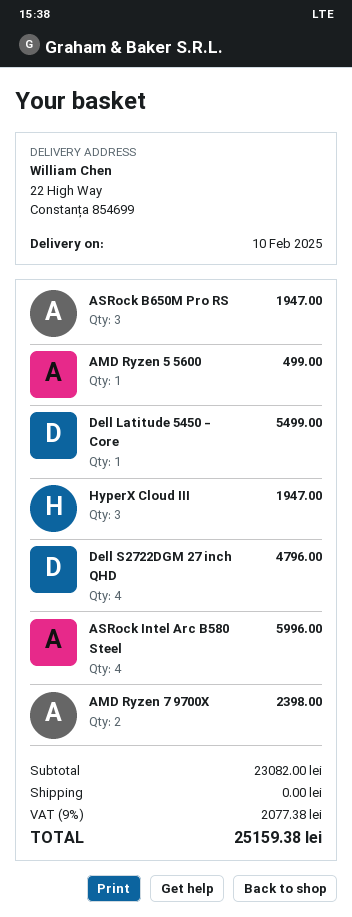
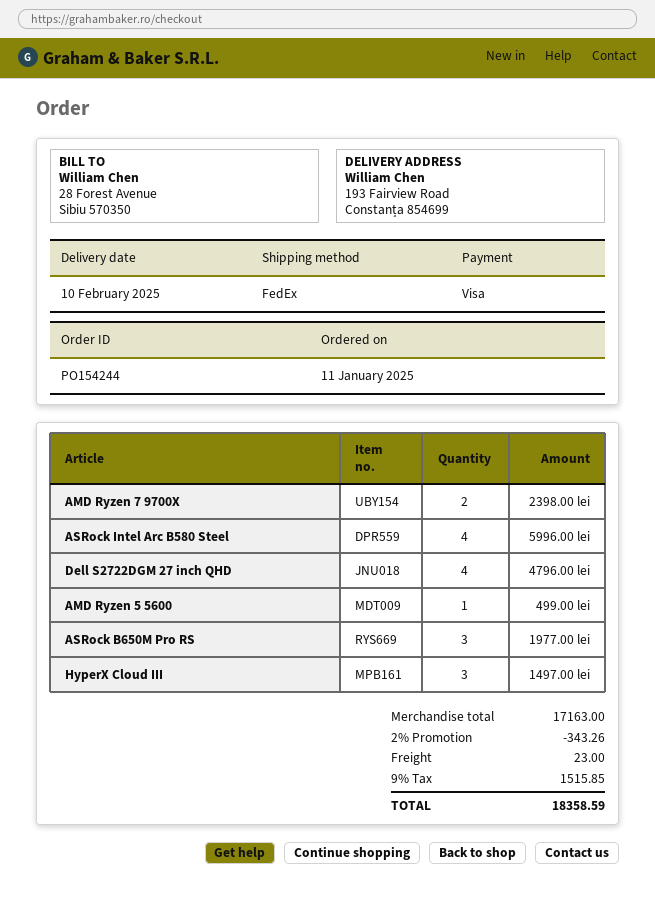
ship to: 22 High Way, Constanța 854699 -> 193 Fairview Road, Constanța 854699
ASRock B650M Pro RS: 3 for 1947.00 -> 3 for 1977.00
Dell Latitude 5450 - Core: 1 for 5499.00 -> none
HyperX Cloud III: 3 for 1947.00 -> 3 for 1497.00
subtotal: 23082.00 -> 17163.00
discount: none -> 2% = 343.26
shipping: 0.00 -> 23.00
tax: 9% = 2077.38 -> 9% = 1515.85
total: 25159.38 -> 18358.59

